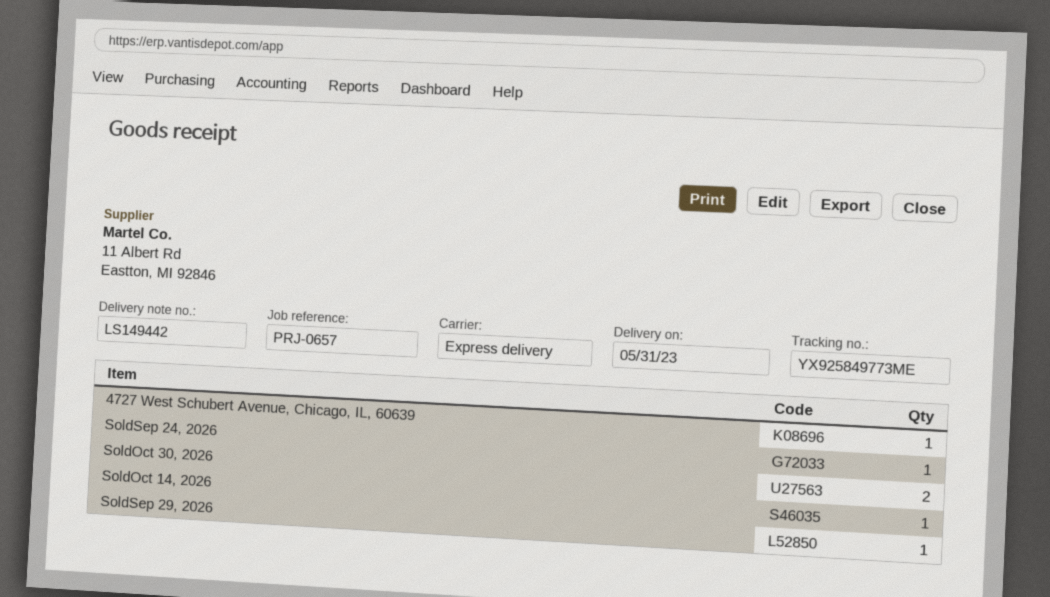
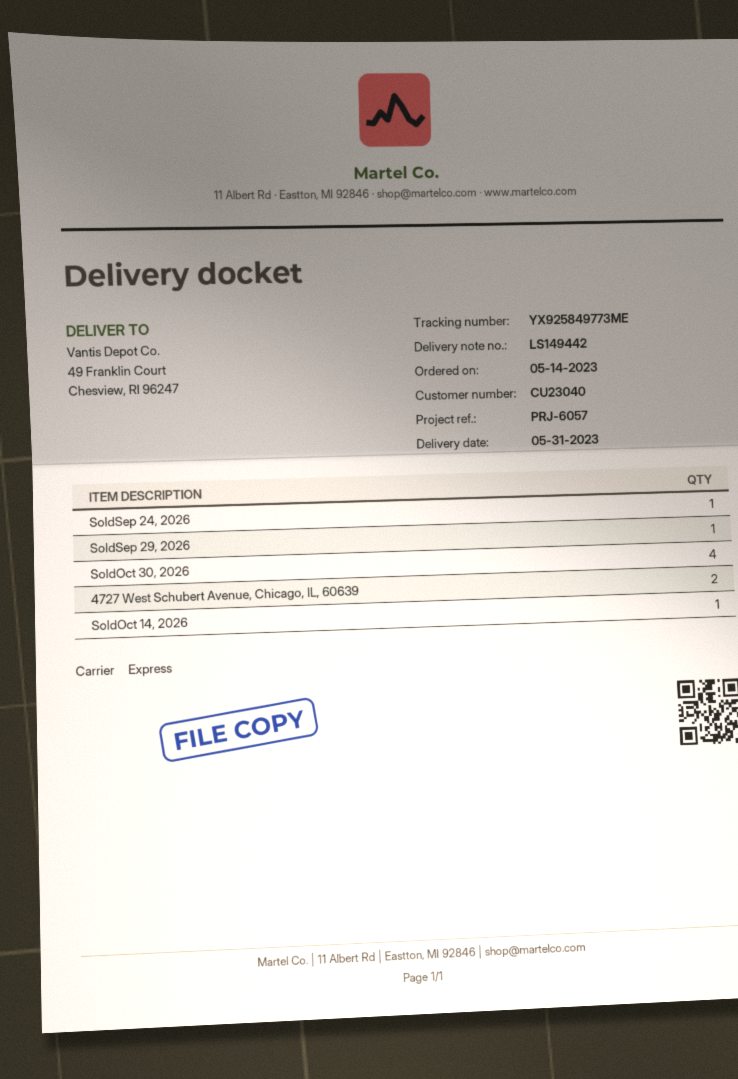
reference: PRJ-0657 -> PRJ-6057
4727 West Schubert Avenue, Chicago, IL, 60639: 1 -> 2
SoldOct 30, 2026: 2 -> 4

